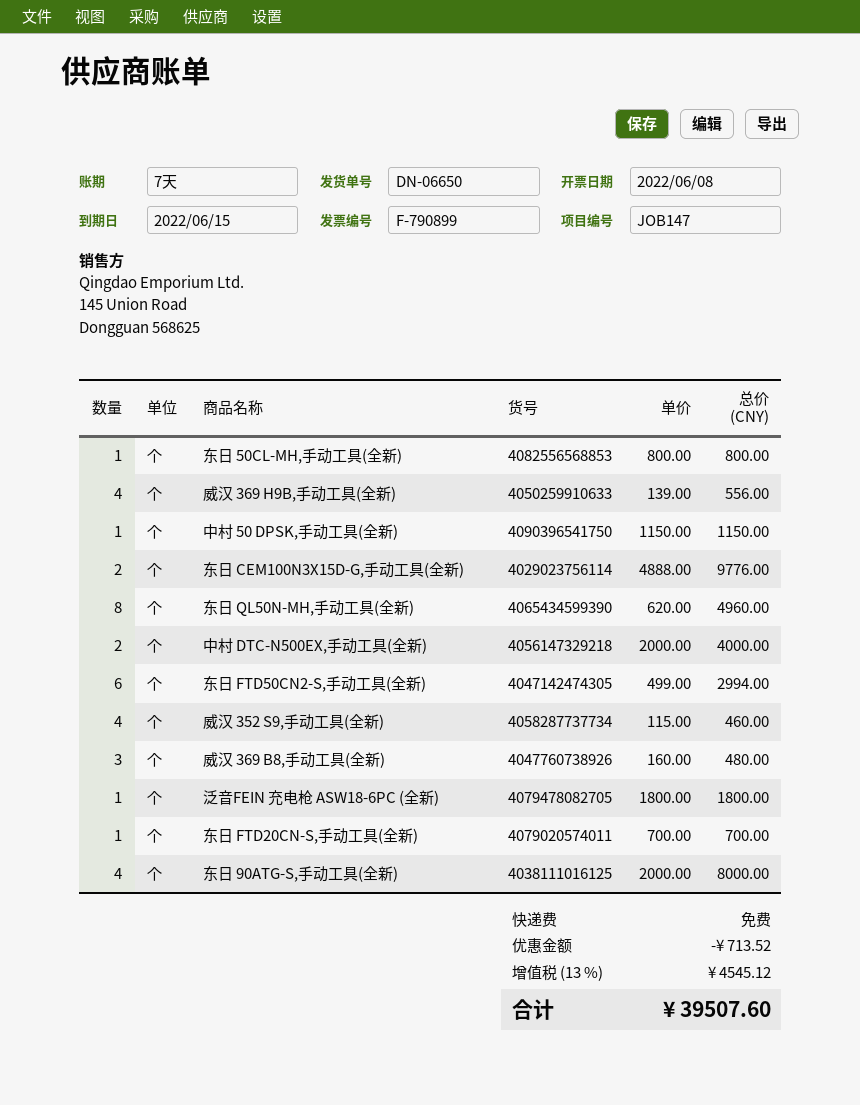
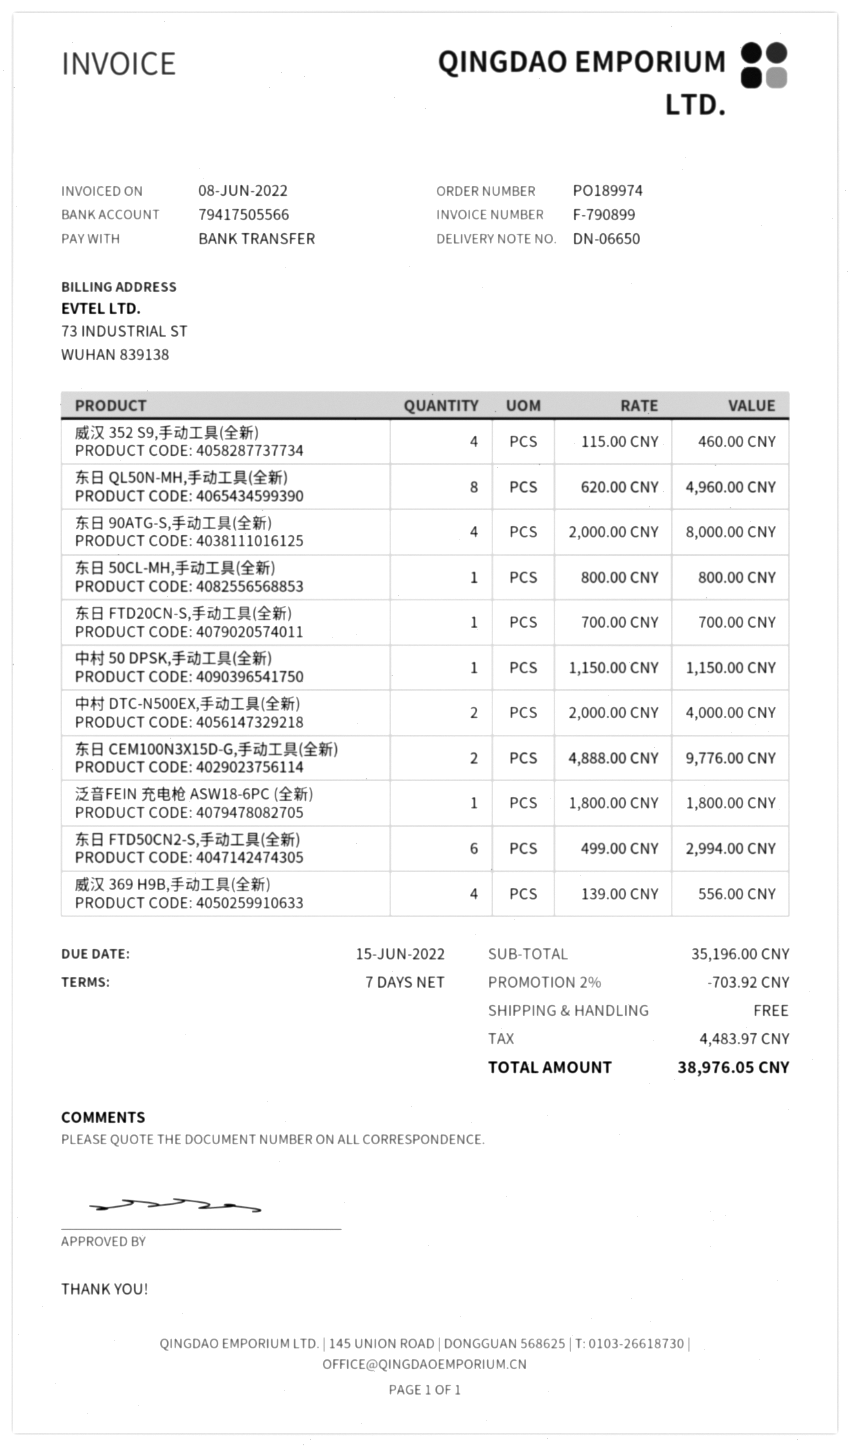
威汉 369 B8,手动工具(全新): 3 x 160.00 = 480.00 -> none
discount: 713.52 -> 703.92
tax: 4545.12 -> 4483.97
total: 39507.60 -> 38976.05

